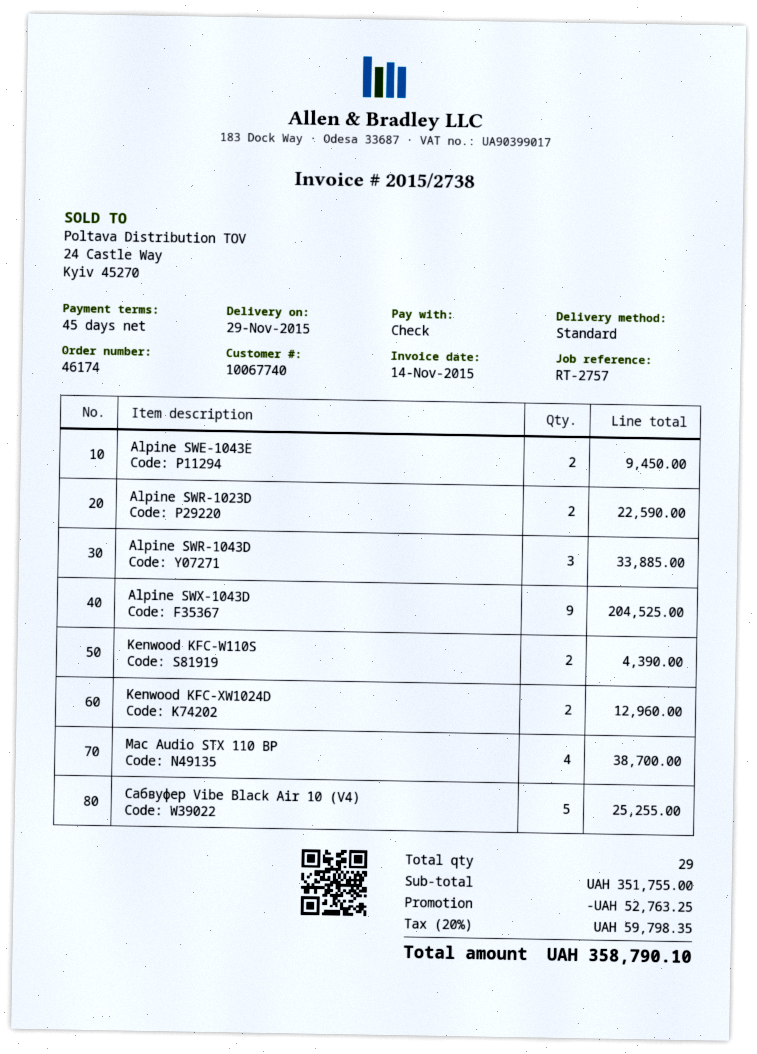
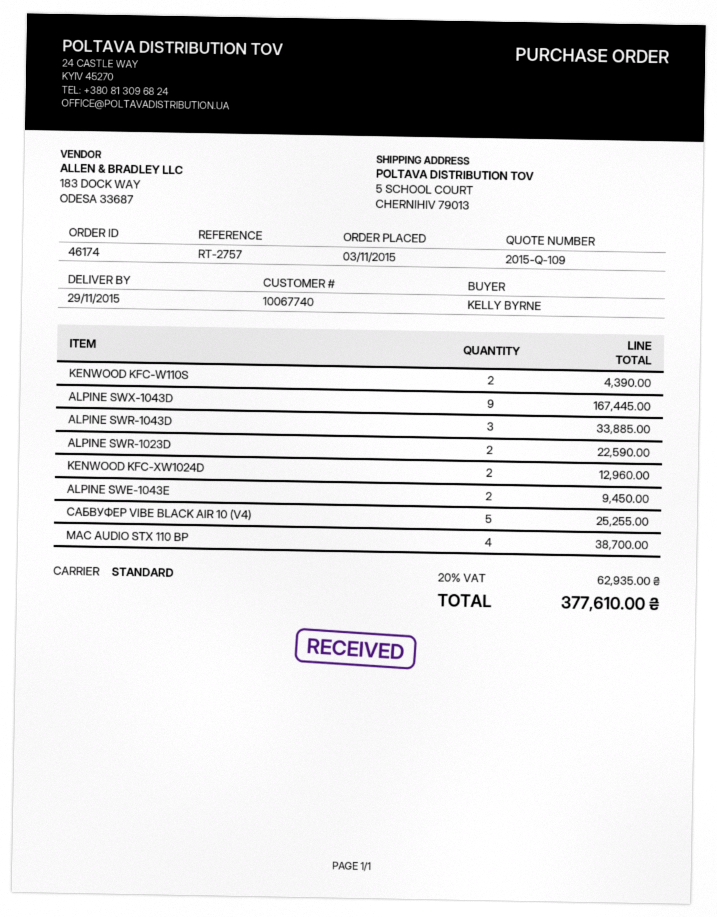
Alpine SWX-1043D: 9 for 204525.00 -> 9 for 167445.00
discount: 52763.25 -> none
tax: 20% = 59798.35 -> 20% = 62935.00
total: 358790.10 -> 377610.00

